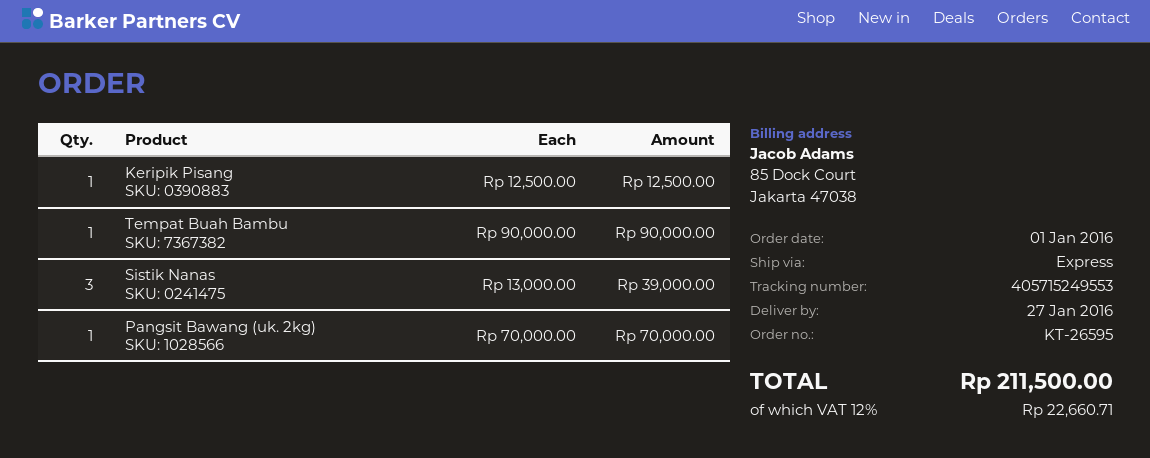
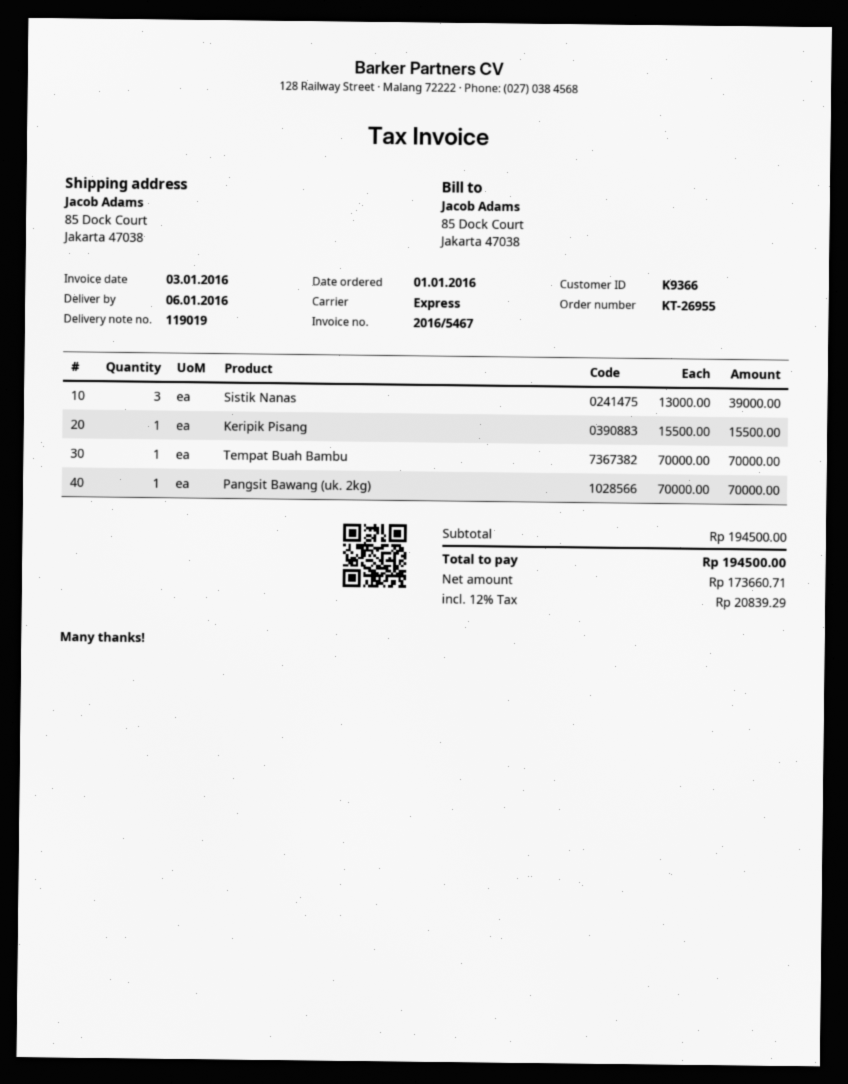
order number: KT-26595 -> KT-26955
delivery date: 2016-01-27 -> 2016-01-06
Keripik Pisang: 1 x 12500.00 = 12500.00 -> 1 x 15500.00 = 15500.00
Tempat Buah Bambu: 1 x 90000.00 = 90000.00 -> 1 x 70000.00 = 70000.00
tax: 12% = 22660.71 -> 12% = 20839.29
total: 211500.00 -> 194500.00

